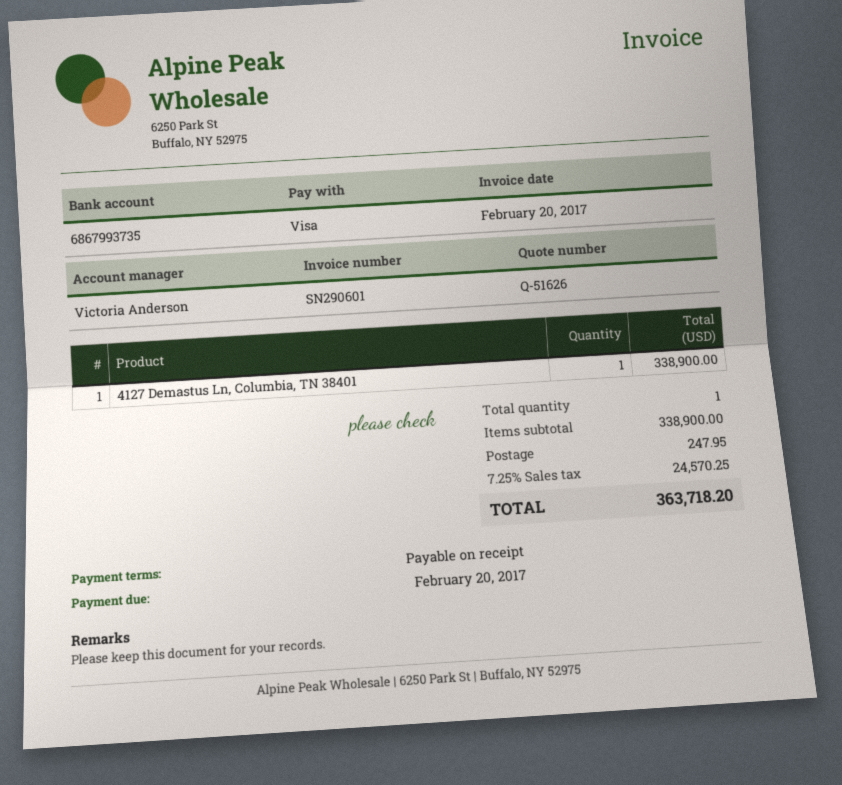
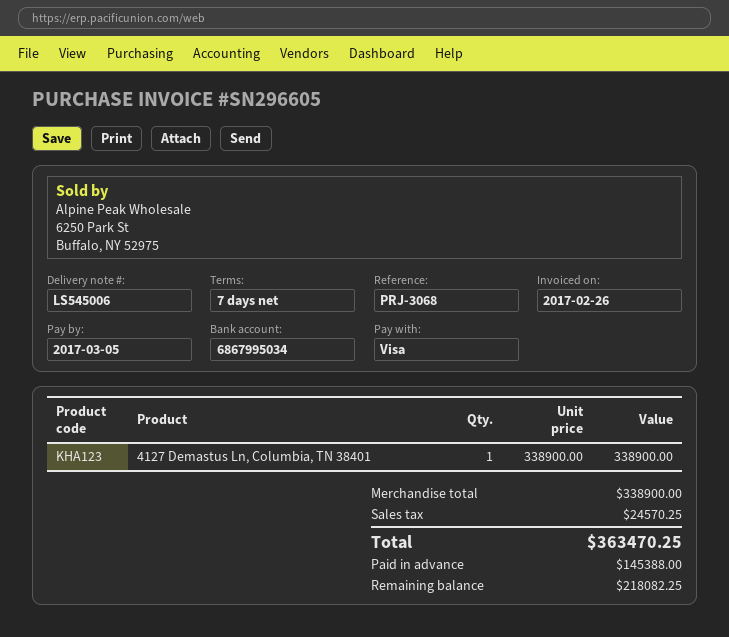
invoice number: SN290601 -> SN296605
invoice date: 2017-02-20 -> 2017-02-26
payment terms: on receipt -> 7 days
due date: 2017-02-20 -> 2017-03-05
bank account: 6867993735 -> 6867995034
shipping: 247.95 -> none
total: 363718.20 -> 363470.25

